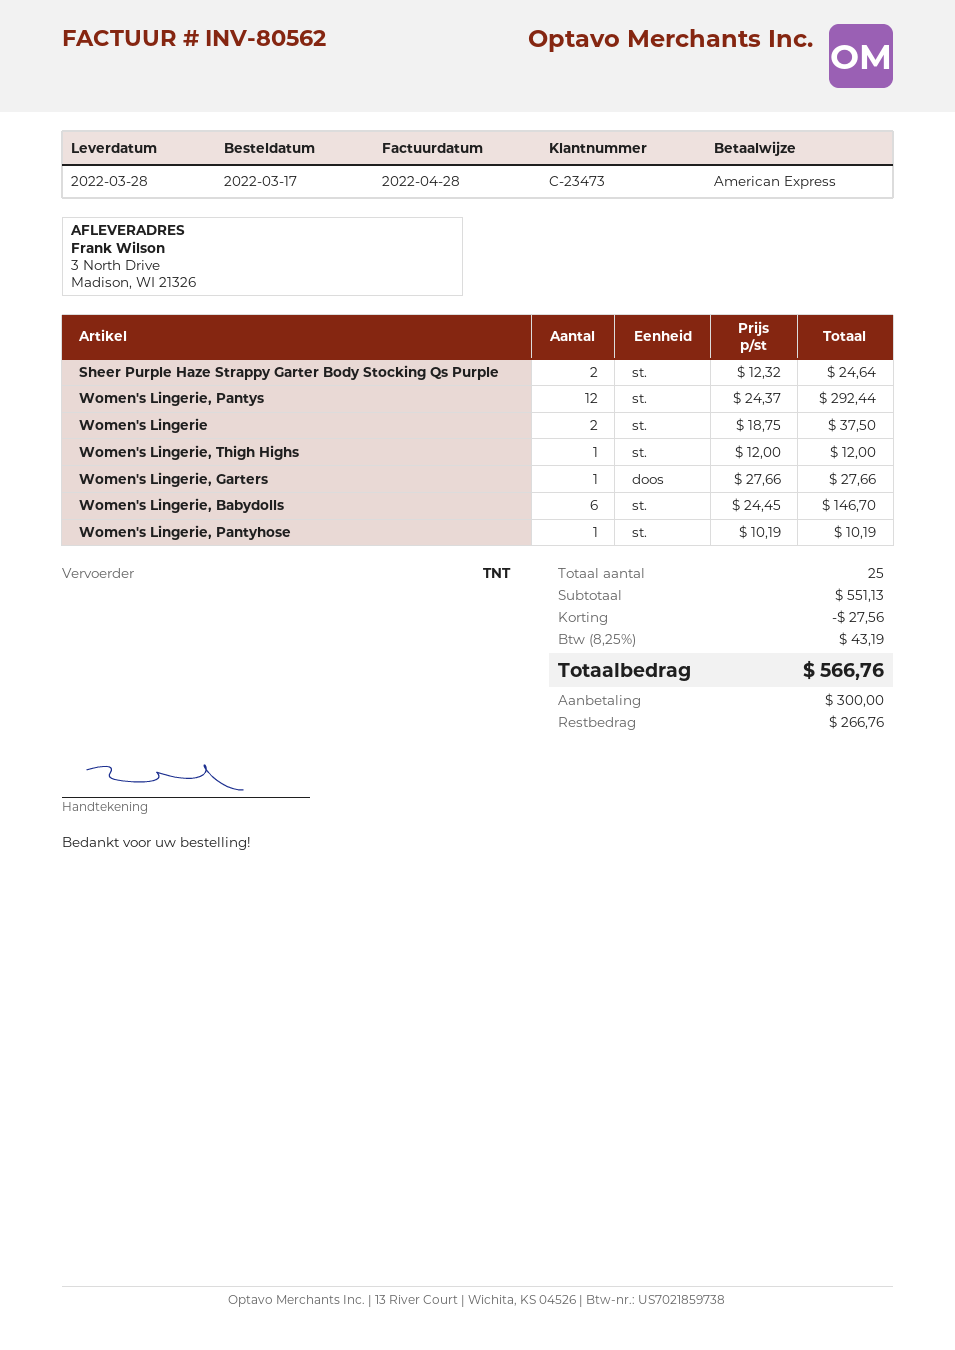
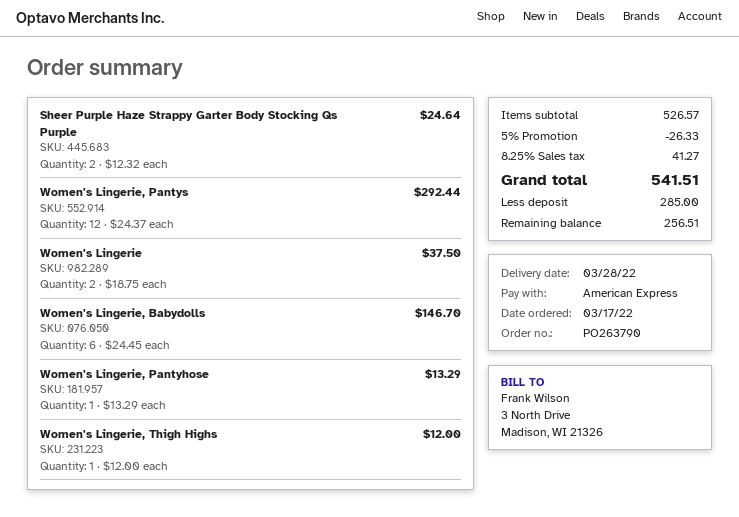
Women's Lingerie, Garters: 1 x 27.66 = 27.66 -> none
Women's Lingerie, Pantyhose: 1 x 10.19 = 10.19 -> 1 x 13.29 = 13.29
subtotal: 551.13 -> 526.57
discount: 27.56 -> 26.33
tax: 8.25% = 43.19 -> 8.25% = 41.27
total: 566.76 -> 541.51
deposit: 300.00 -> 285.00
balance: 266.76 -> 256.51

